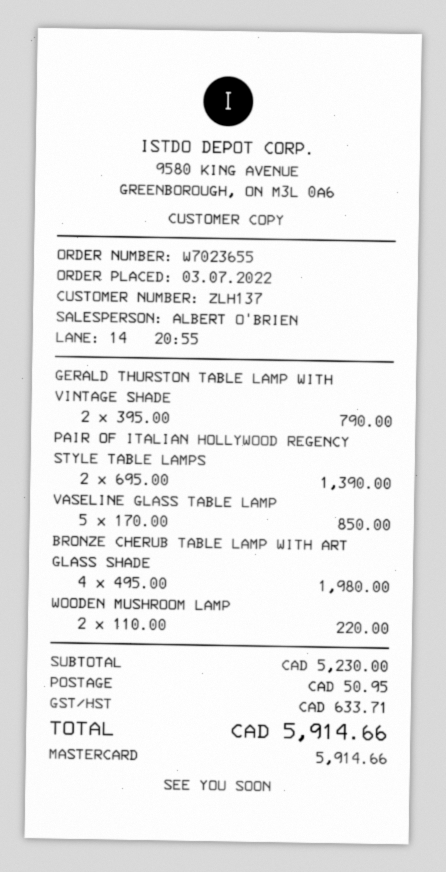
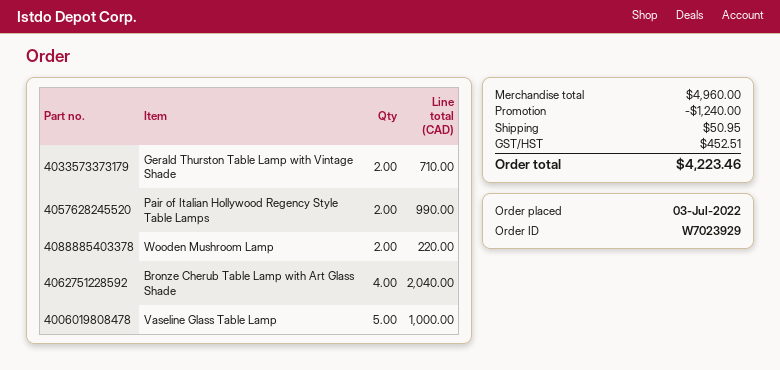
order number: W7023655 -> W7023929
GERALD THURSTON TABLE LAMP WITH VINTAGE SHADE: 2 for 790.00 -> 2 for 710.00
PAIR OF ITALIAN HOLLYWOOD REGENCY STYLE TABLE LAMPS: 2 for 1390.00 -> 2 for 990.00
VASELINE GLASS TABLE LAMP: 5 for 850.00 -> 5 for 1000.00
BRONZE CHERUB TABLE LAMP WITH ART GLASS SHADE: 4 for 1980.00 -> 4 for 2040.00
subtotal: 5230.00 -> 4960.00
discount: none -> 1240.00
tax: 633.71 -> 452.51
total: 5914.66 -> 4223.46

